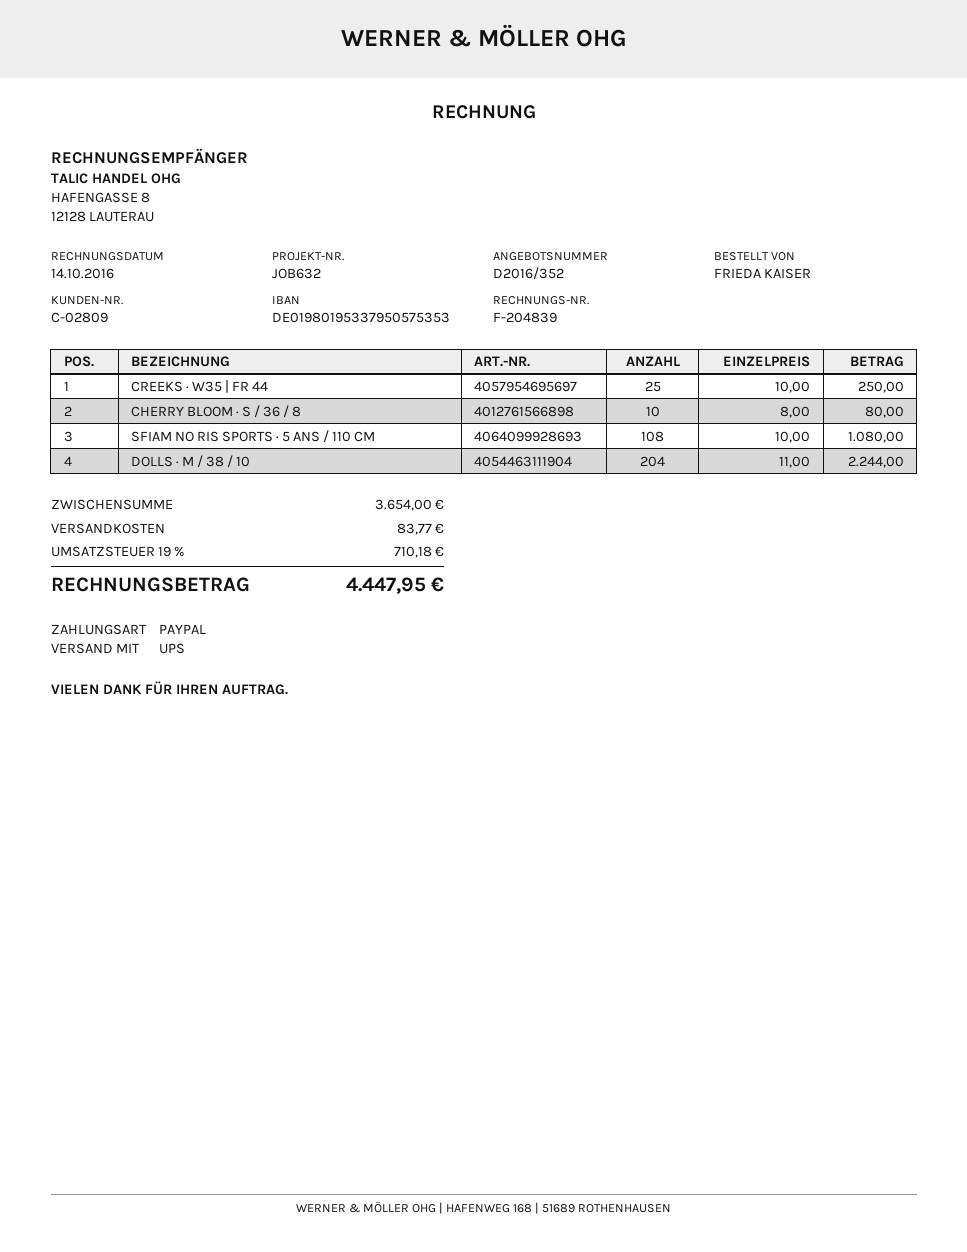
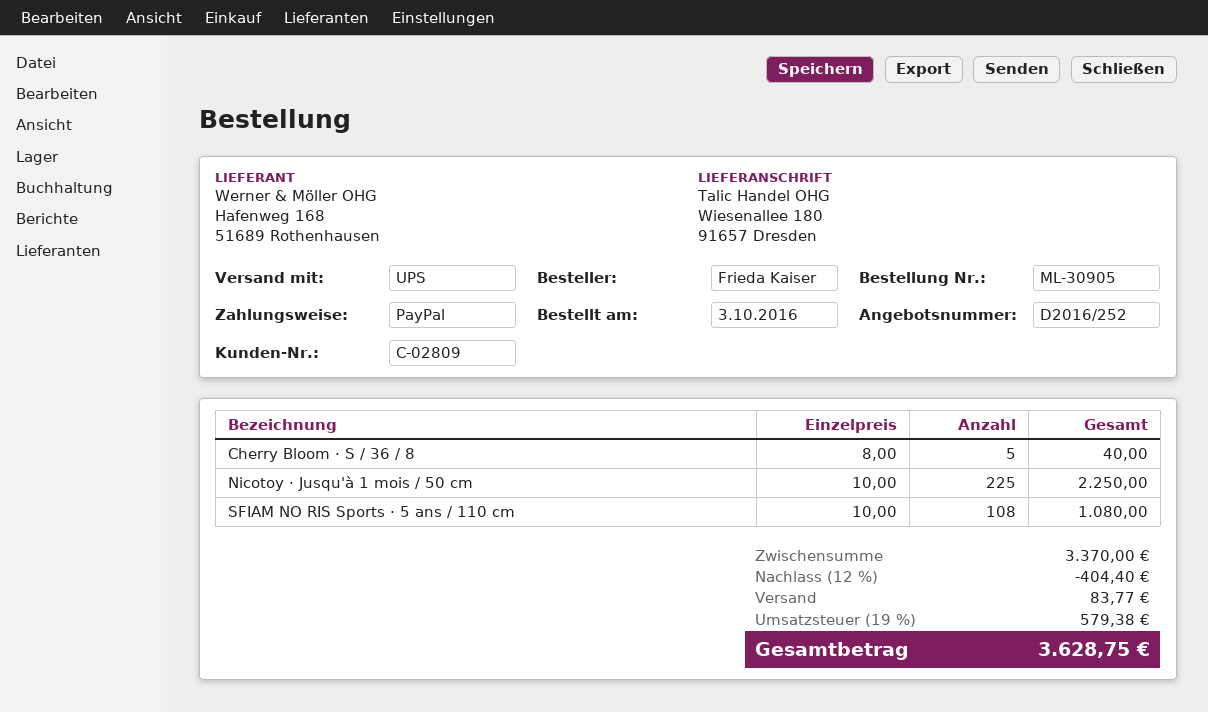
quote number: D2016/352 -> D2016/252
CREEKS · W35 | FR 44: 25 x 10.00 = 250.00 -> none
CHERRY BLOOM · S / 36 / 8: 10 x 8.00 = 80.00 -> 5 x 8.00 = 40.00
DOLLS · M / 38 / 10: 204 x 11.00 = 2244.00 -> none
Nicotoy · Jusqu'à 1 mois / 50 cm: none -> 225 x 10.00 = 2250.00
subtotal: 3654.00 -> 3370.00
discount: none -> 12% = 404.40
tax: 19% = 710.18 -> 19% = 579.38
total: 4447.95 -> 3628.75

